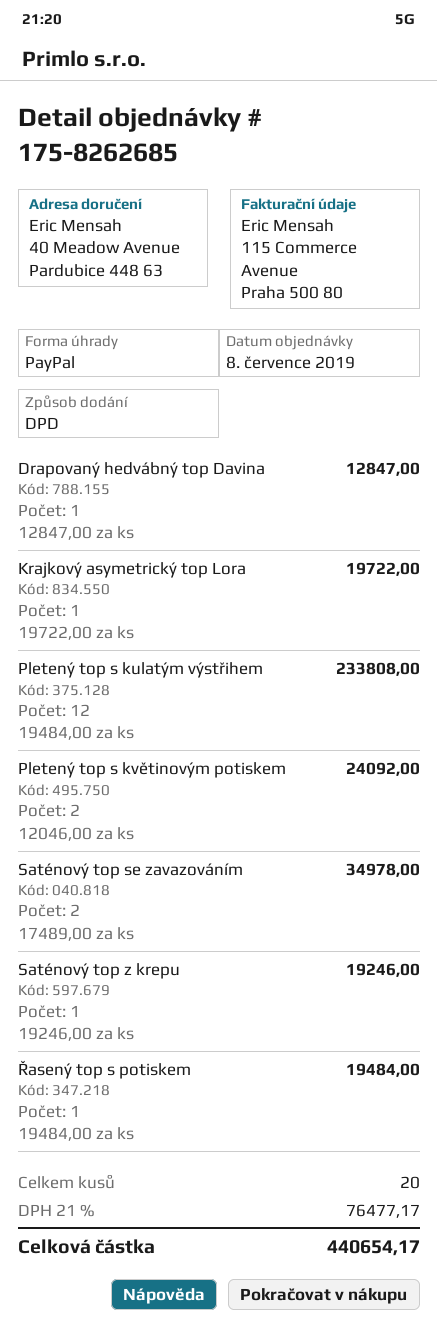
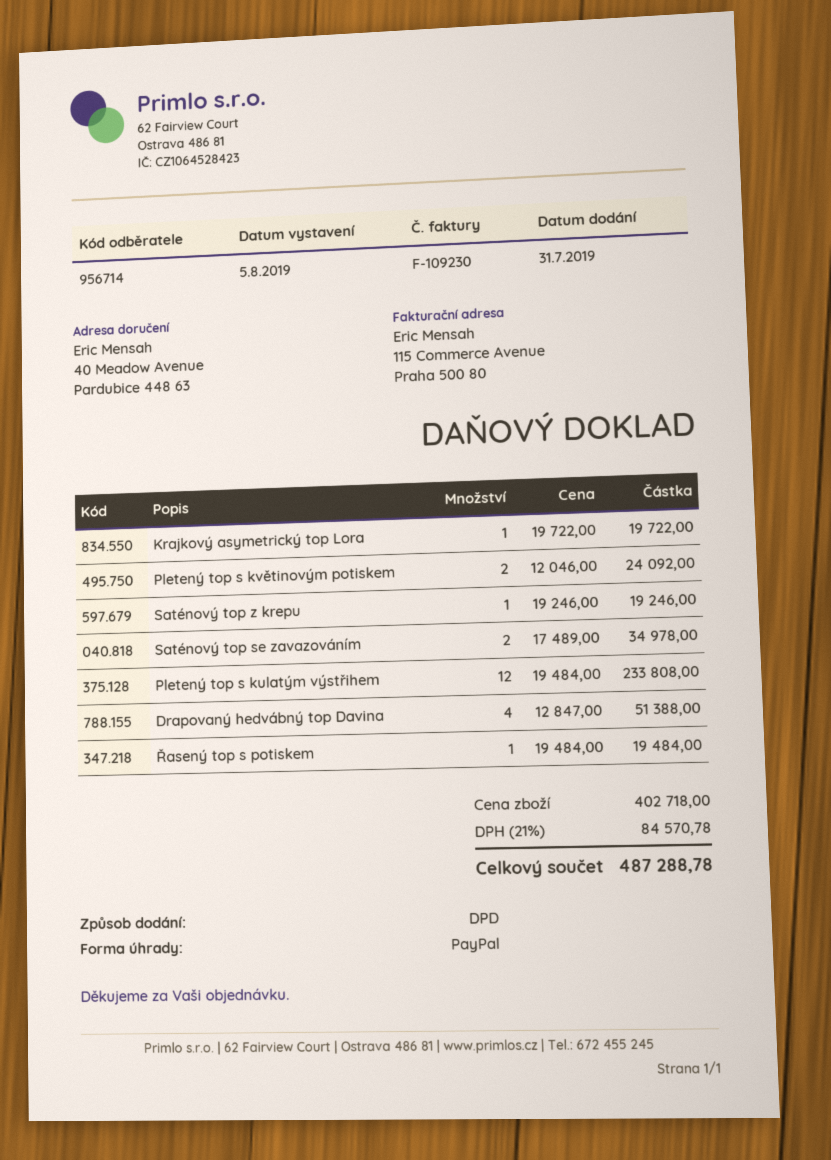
Drapovaný hedvábný top Davina: 1 x 12847.00 = 12847.00 -> 4 x 12847.00 = 51388.00
tax: 21% = 76477.17 -> 21% = 84570.78
total: 440654.17 -> 487288.78

